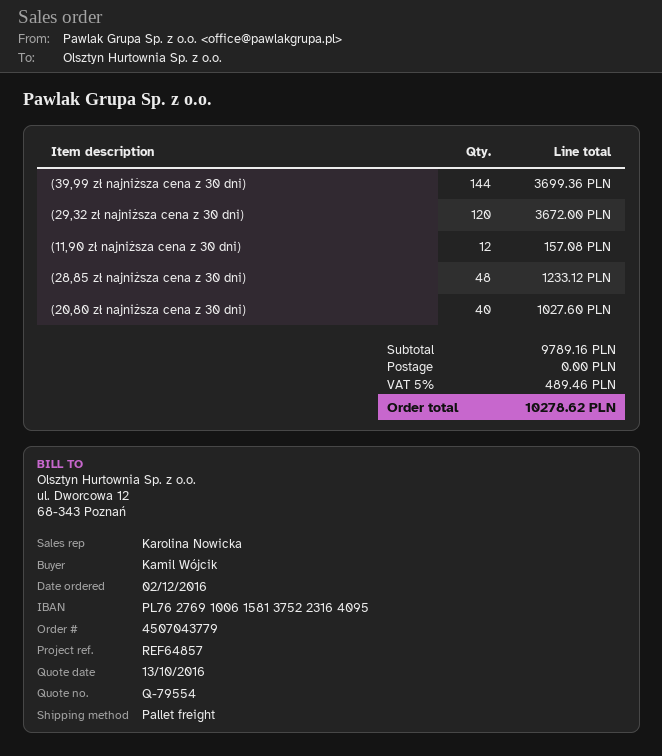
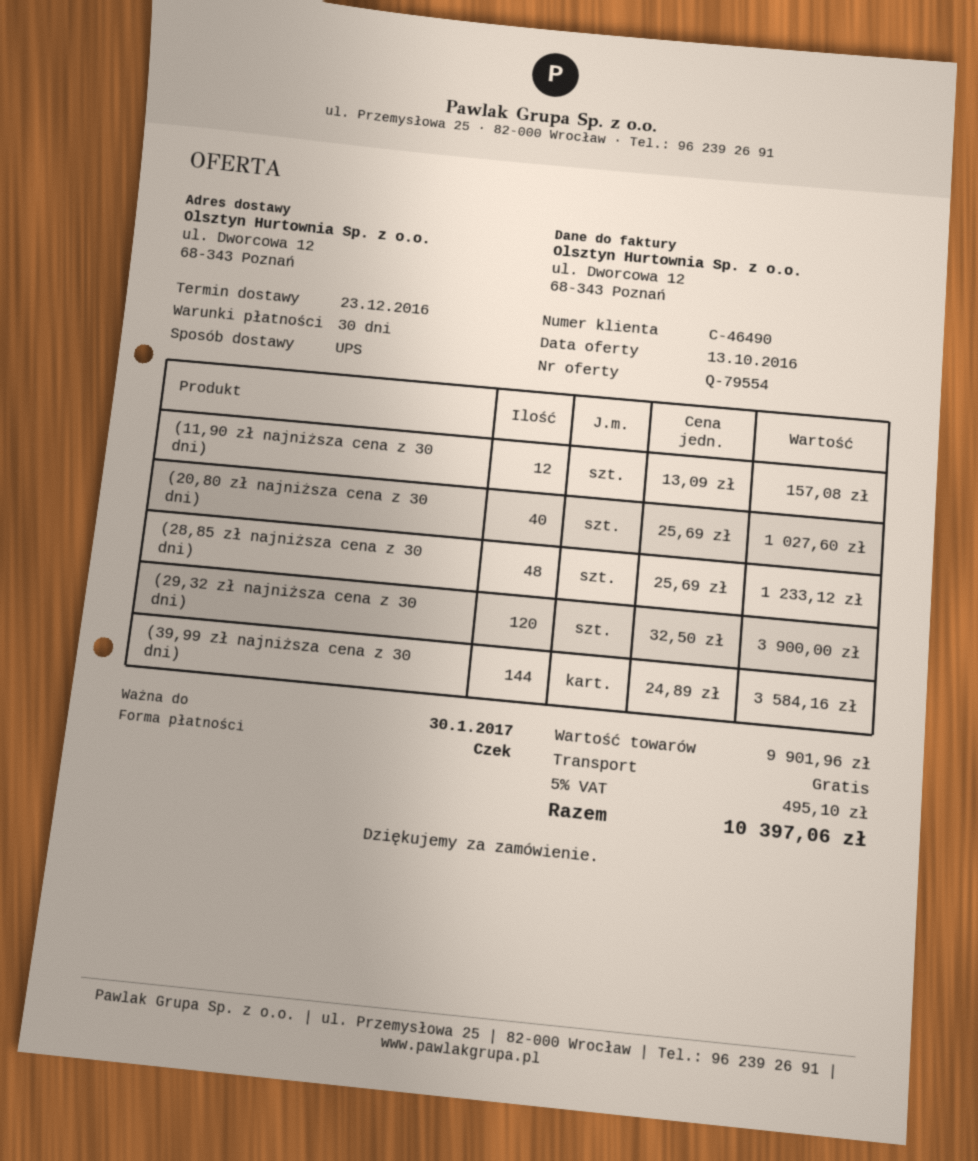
shipping method: pallet freight -> UPS
(39,99 zł najniższa cena z 30 dni): 144 for 3699.36 -> 144 for 3584.16
(29,32 zł najniższa cena z 30 dni): 120 for 3672.00 -> 120 for 3900.00
subtotal: 9789.16 -> 9901.96
tax: 5% = 489.46 -> 5% = 495.10
total: 10278.62 -> 10397.06

